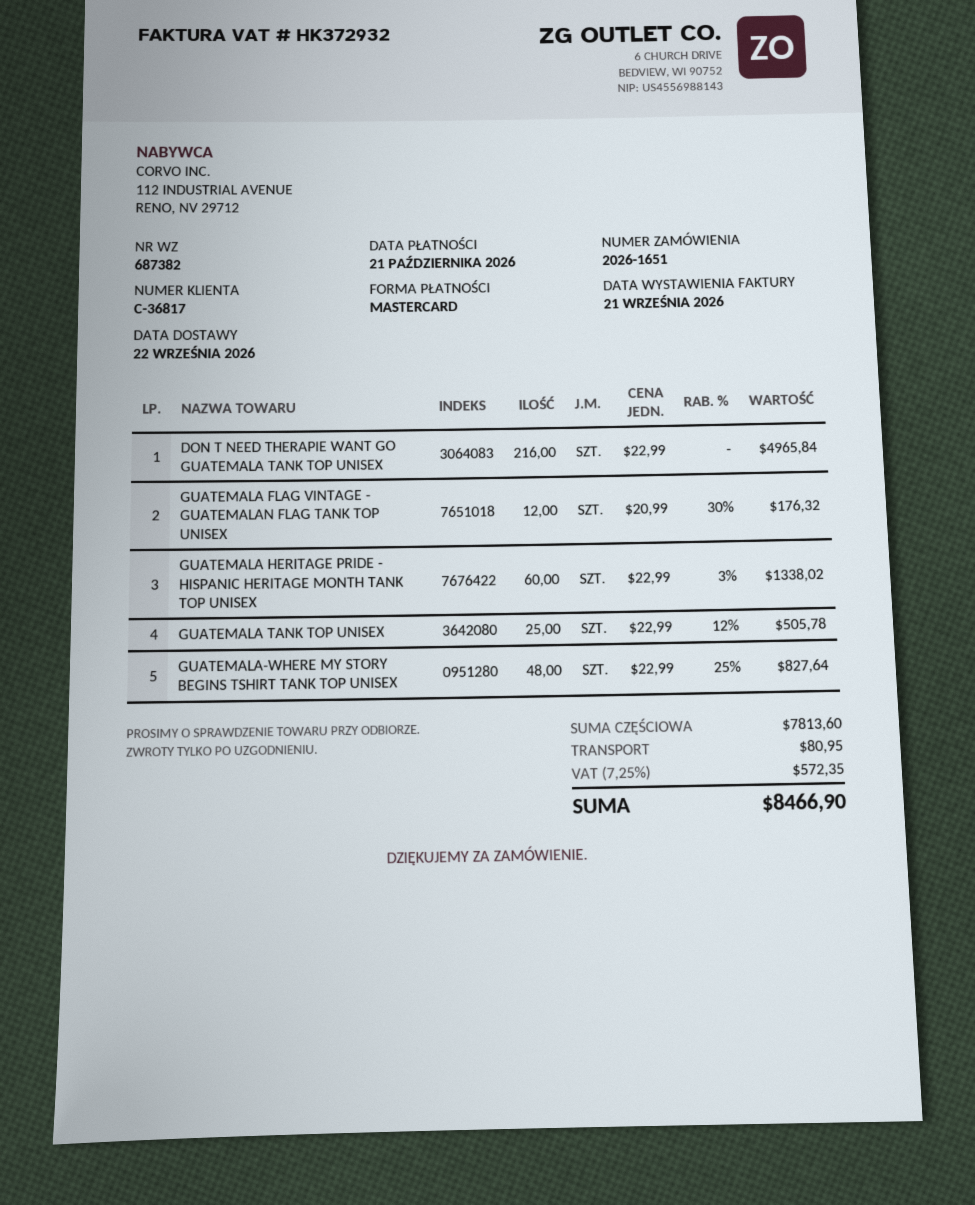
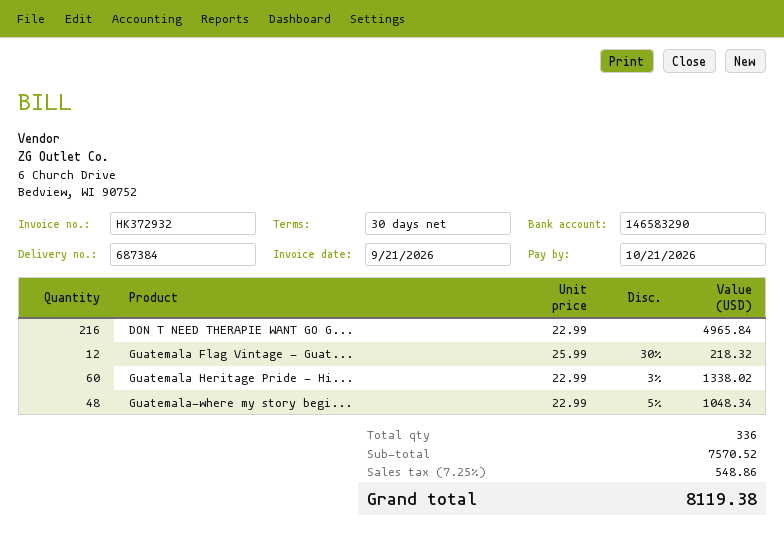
delivery note number: 687382 -> 687384
GUATEMALA FLAG VINTAGE - GUATEMALAN FLAG TANK TOP UNISEX: 12 x 20.99 - 30% = 176.32 -> 12 x 25.99 - 30% = 218.32
GUATEMALA TANK TOP UNISEX: 25 x 22.99 - 12% = 505.78 -> none
GUATEMALA-WHERE MY STORY BEGINS TSHIRT TANK TOP UNISEX: 48 x 22.99 - 25% = 827.64 -> 48 x 22.99 - 5% = 1048.34
subtotal: 7813.60 -> 7570.52
shipping: 80.95 -> none
tax: 7.25% = 572.35 -> 7.25% = 548.86
total: 8466.90 -> 8119.38

